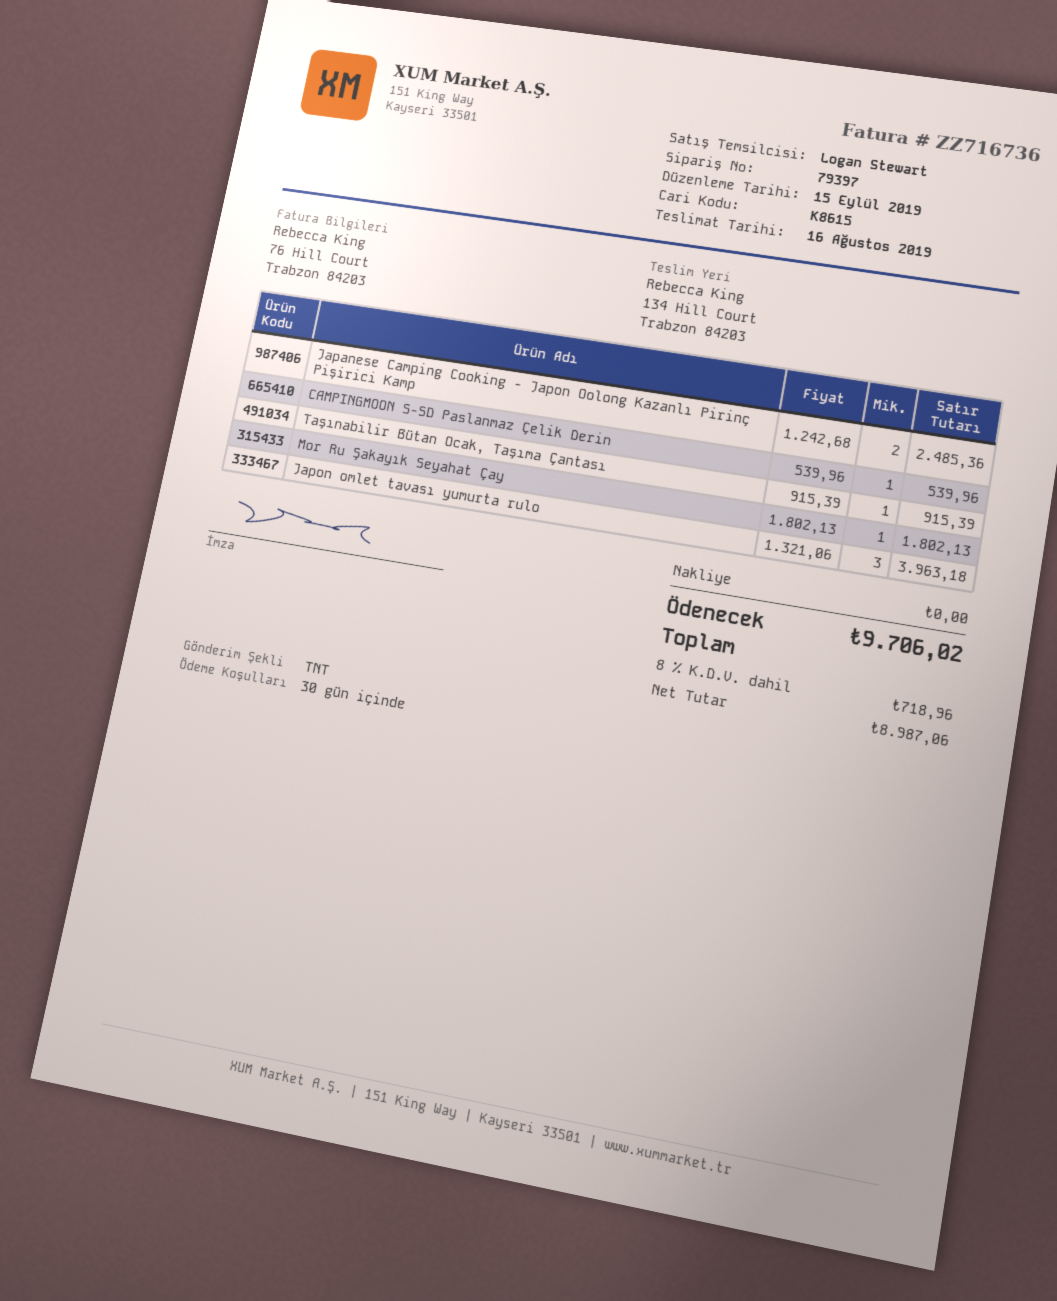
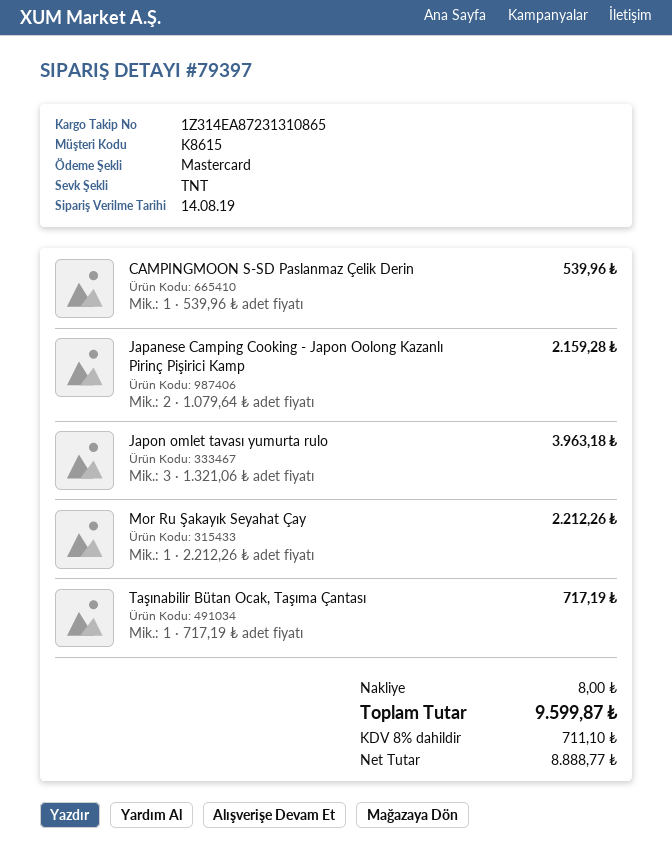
Japanese Camping Cooking - Japon Oolong Kazanlı Pirinç Pişirici Kamp: 2 x 1242.68 = 2485.36 -> 2 x 1079.64 = 2159.28
Taşınabilir Bütan Ocak, Taşıma Çantası: 1 x 915.39 = 915.39 -> 1 x 717.19 = 717.19
Mor Ru Şakayık Seyahat Çay: 1 x 1802.13 = 1802.13 -> 1 x 2212.26 = 2212.26
shipping: 0.00 -> 8.00
net: 8987.06 -> 8888.77
tax: 8% = 718.96 -> 8% = 711.10
total: 9706.02 -> 9599.87

